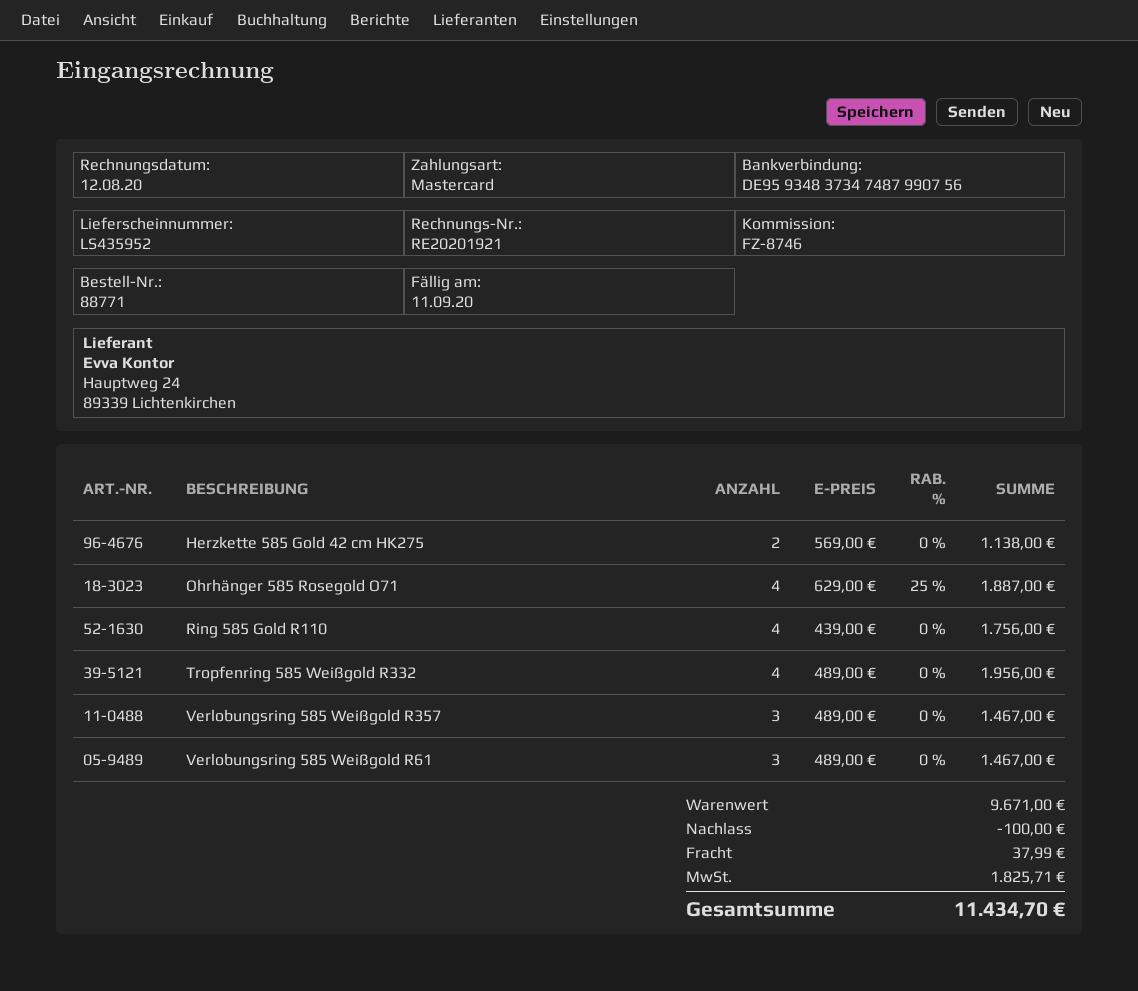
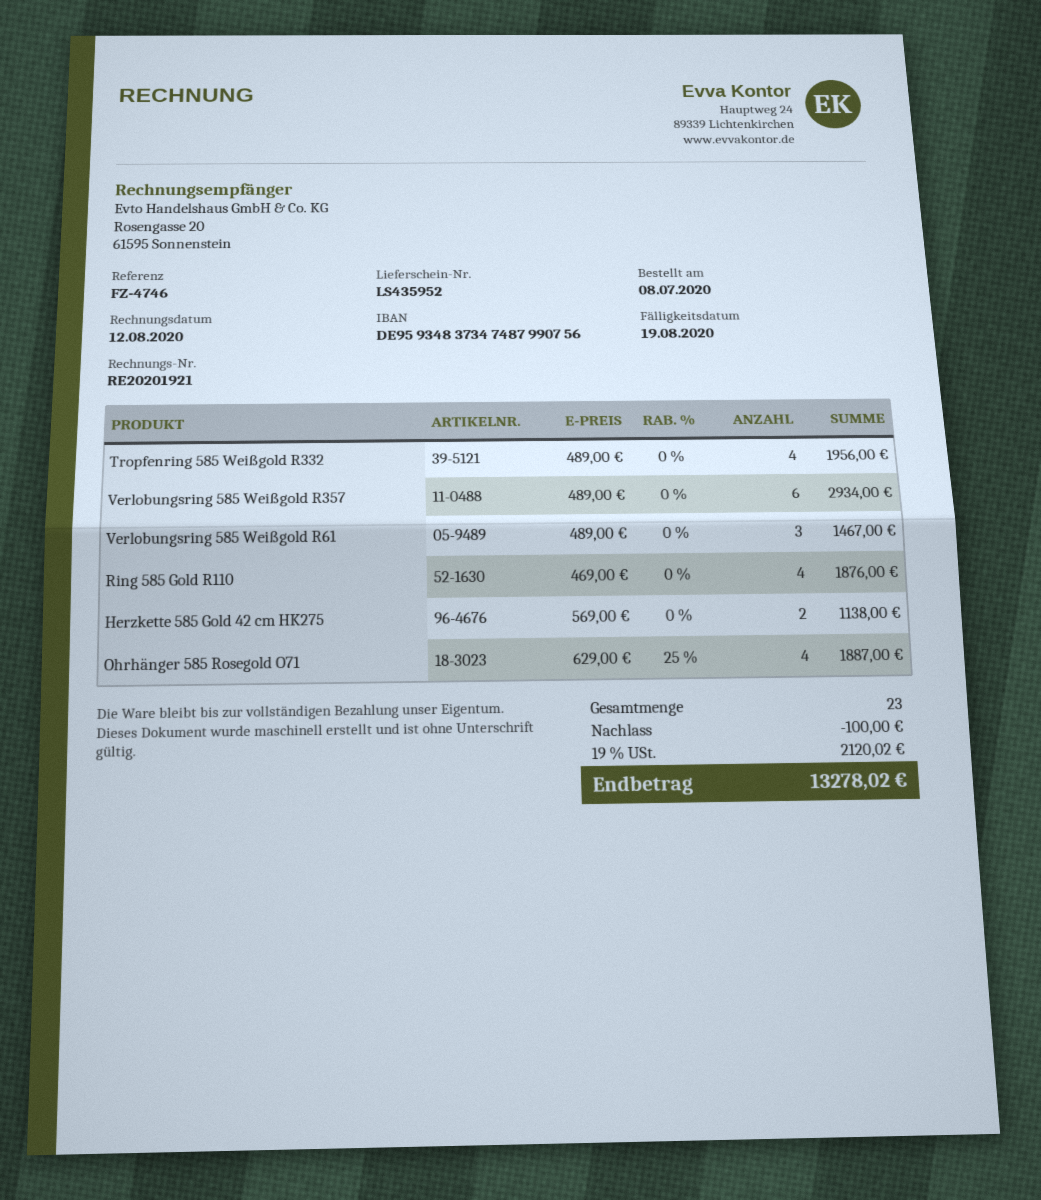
due date: 2020-09-11 -> 2020-08-19
reference: FZ-8746 -> FZ-4746
Ring 585 Gold R110: 4 x 439.00 = 1756.00 -> 4 x 469.00 = 1876.00
Verlobungsring 585 Weißgold R357: 3 x 489.00 = 1467.00 -> 6 x 489.00 = 2934.00
shipping: 37.99 -> none
tax: 1825.71 -> 2120.02
total: 11434.70 -> 13278.02

